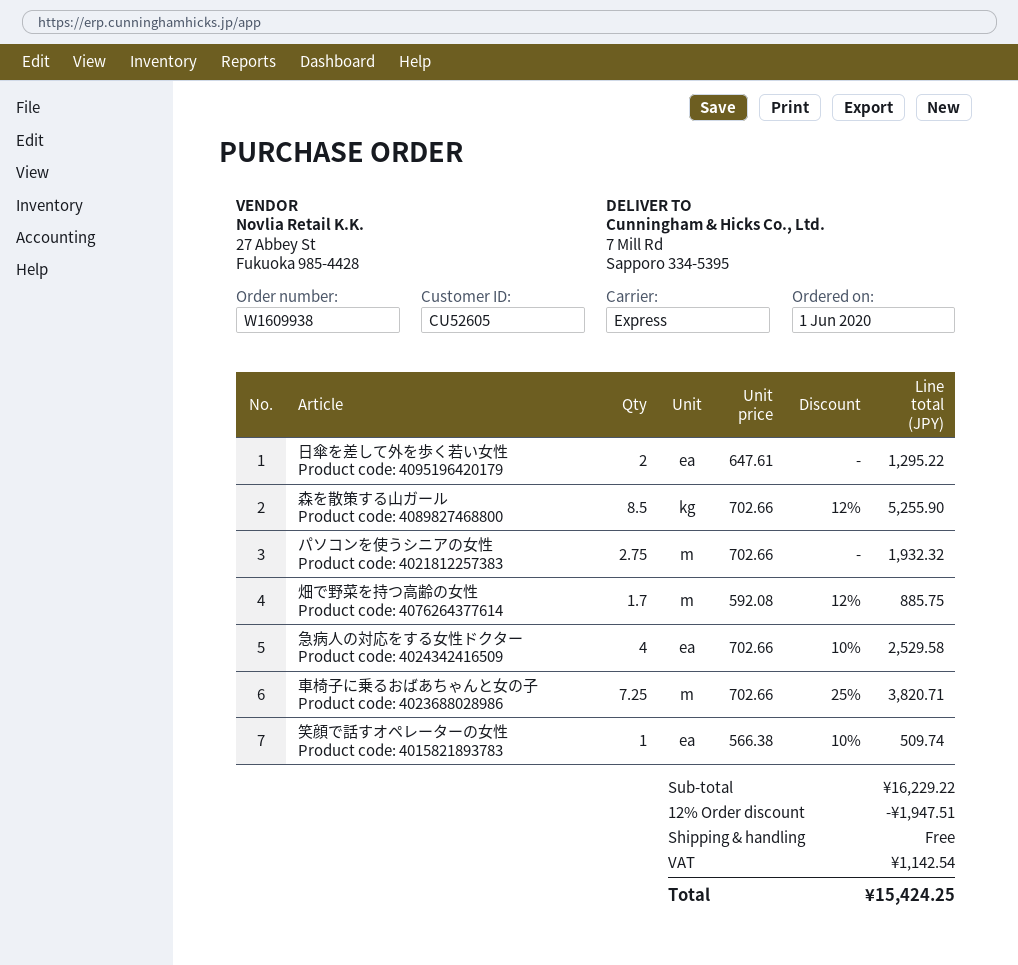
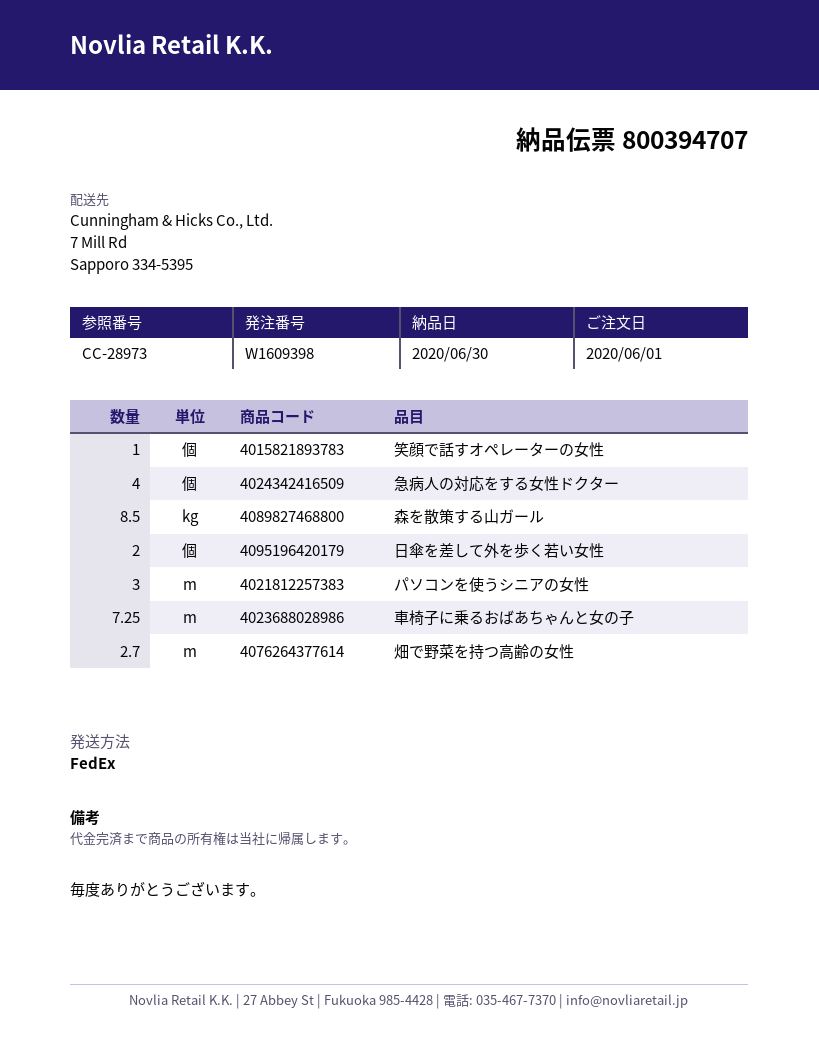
order number: W1609938 -> W1609398
shipping method: express -> FedEx
パソコンを使うシニアの女性: 2.75 -> 3
畑で野菜を持つ高齢の女性: 1.7 -> 2.7

